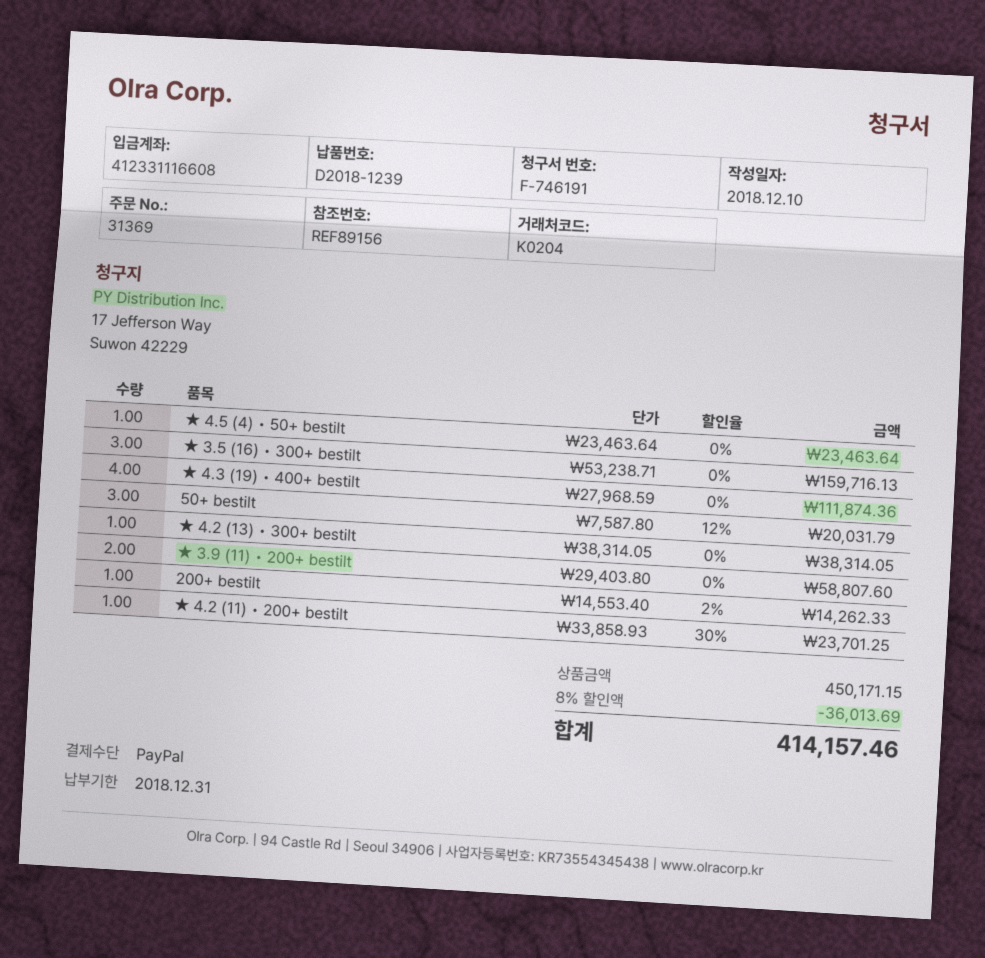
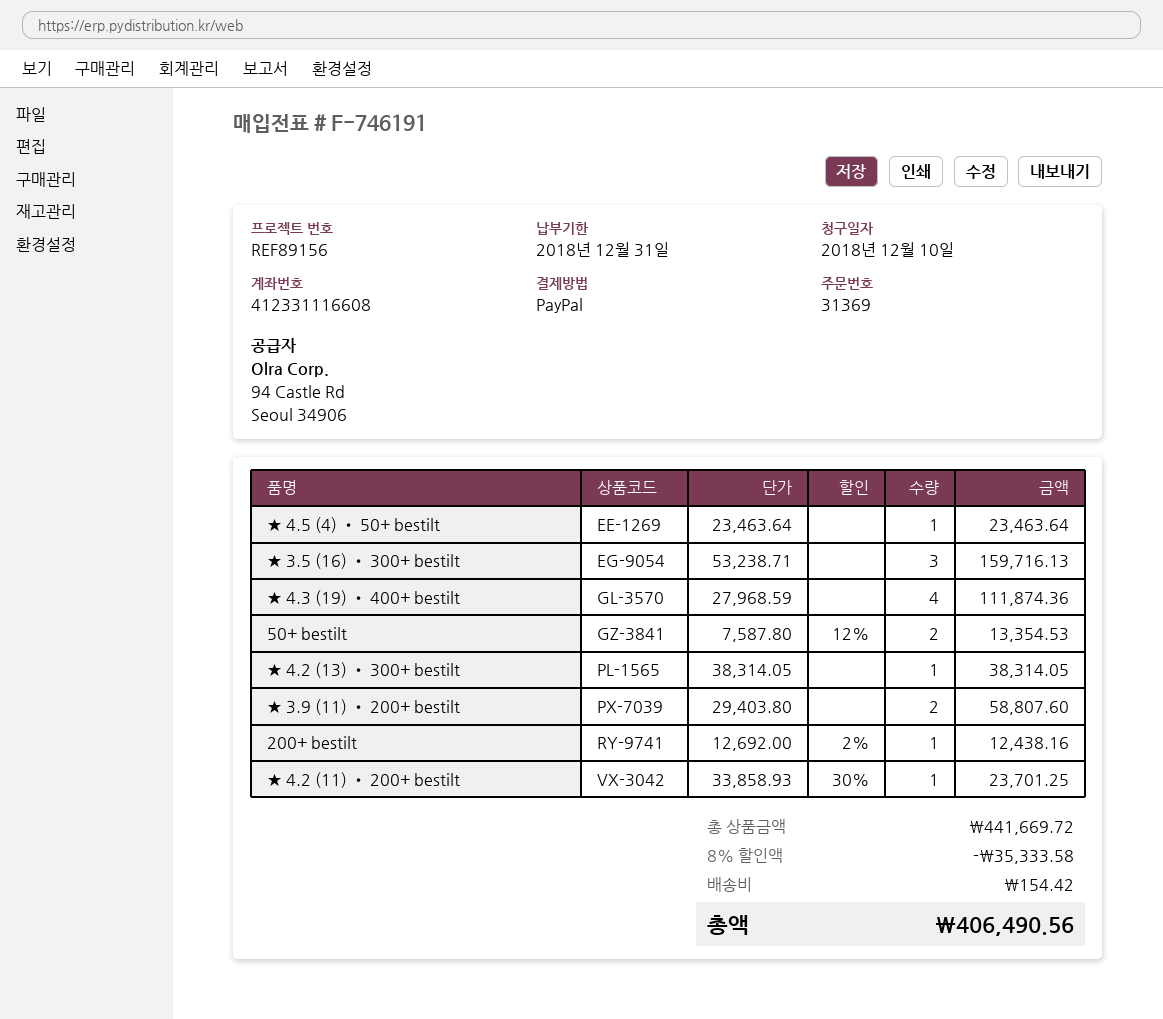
50+ bestilt: 3 x 7587.80 - 12% = 20031.79 -> 2 x 7587.80 - 12% = 13354.53
200+ bestilt: 1 x 14553.40 - 2% = 14262.33 -> 1 x 12692.00 - 2% = 12438.16
subtotal: 450171.15 -> 441669.72
discount: 8% = 36013.69 -> 8% = 35333.58
shipping: none -> 154.42
total: 414157.46 -> 406490.56

